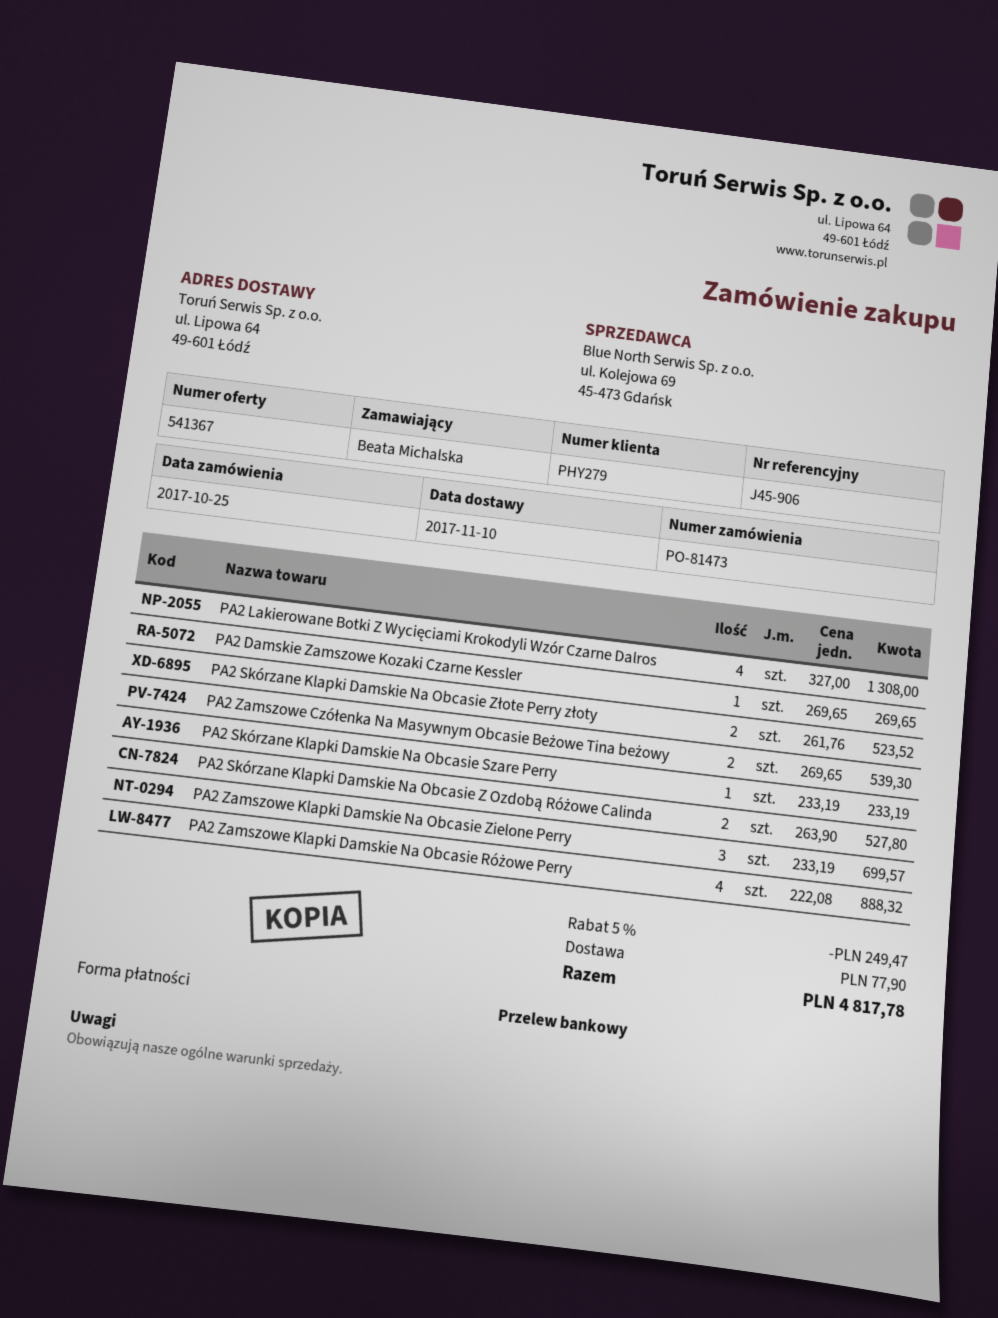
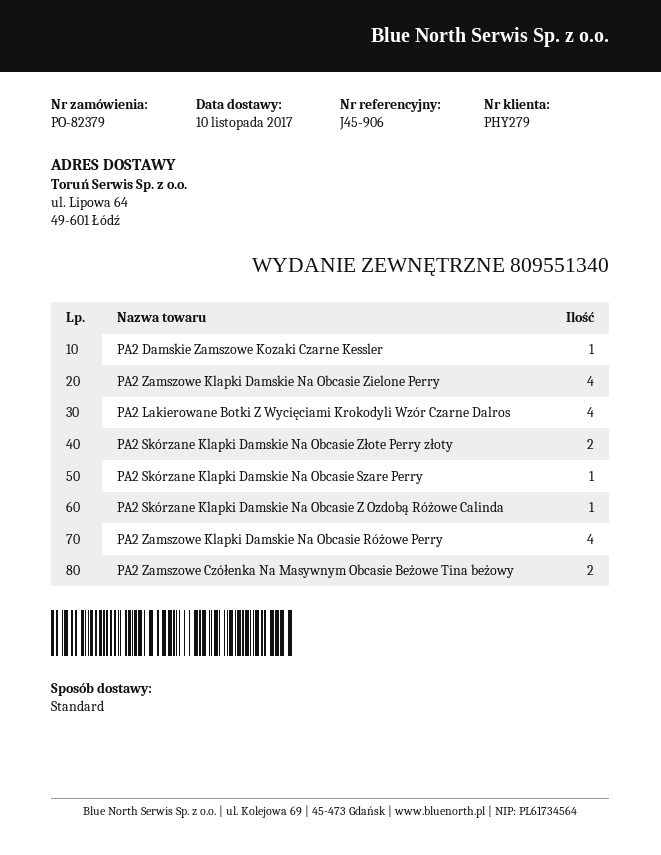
order number: PO-81473 -> PO-82379
PA2 Skórzane Klapki Damskie Na Obcasie Z Ozdobą Różowe Calinda: 2 -> 1
PA2 Zamszowe Klapki Damskie Na Obcasie Zielone Perry: 3 -> 4

